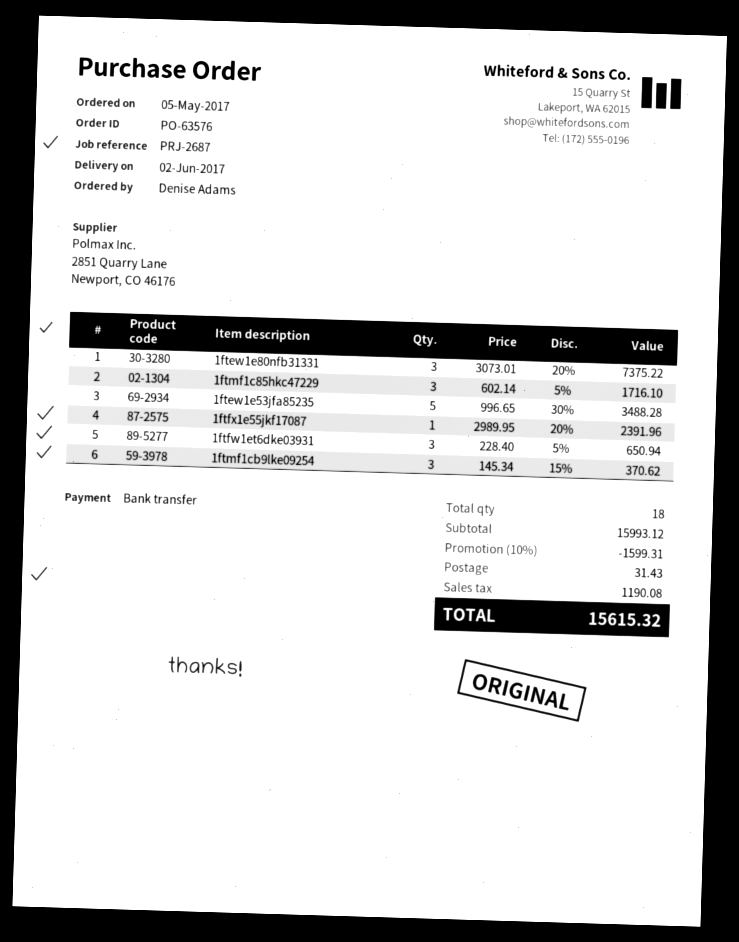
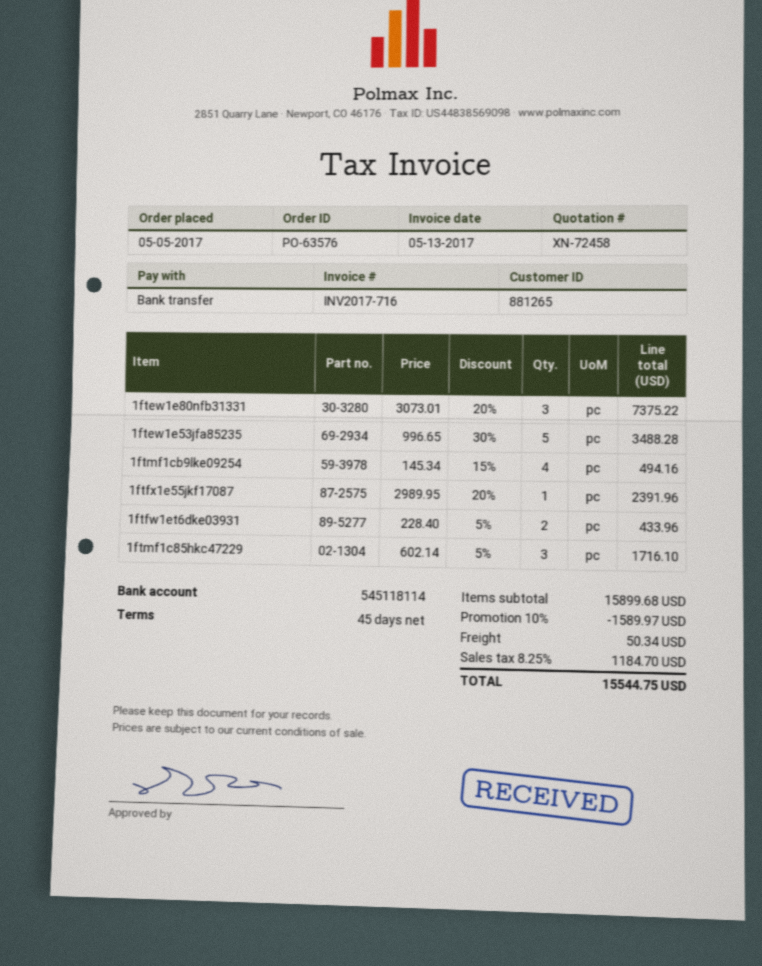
1ftfw1et6dke03931: 3 x 228.40 - 5% = 650.94 -> 2 x 228.40 - 5% = 433.96
1ftmf1cb9lke09254: 3 x 145.34 - 15% = 370.62 -> 4 x 145.34 - 15% = 494.16
subtotal: 15993.12 -> 15899.68
discount: 10% = 1599.31 -> 10% = 1589.97
shipping: 31.43 -> 50.34
tax: 1190.08 -> 1184.70
total: 15615.32 -> 15544.75

